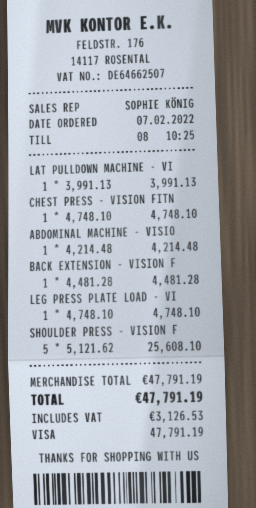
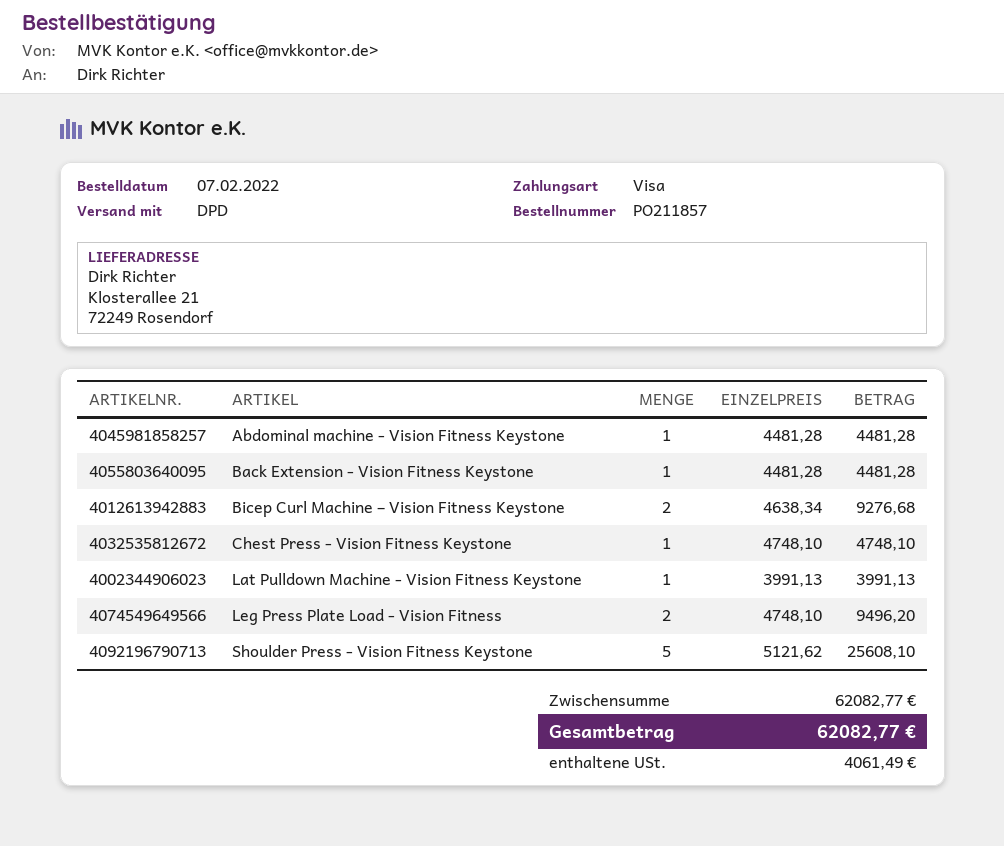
ABDOMINAL MACHINE - VISIO: 1 x 4214.48 = 4214.48 -> 1 x 4481.28 = 4481.28
LEG PRESS PLATE LOAD - VI: 1 x 4748.10 = 4748.10 -> 2 x 4748.10 = 9496.20
Bicep Curl Machine – Vision Fitness Keystone: none -> 2 x 4638.34 = 9276.68
subtotal: 47791.19 -> 62082.77
tax: 3126.53 -> 4061.49
total: 47791.19 -> 62082.77

